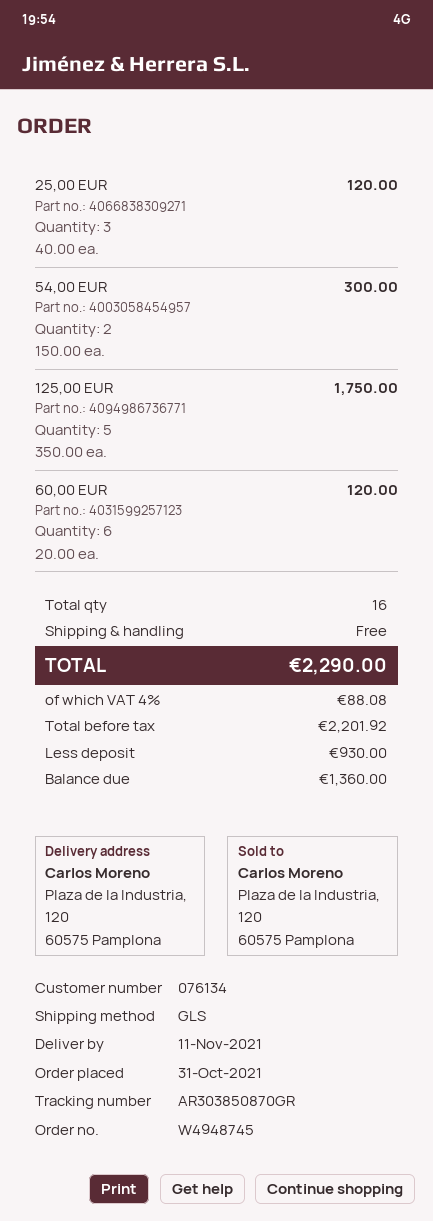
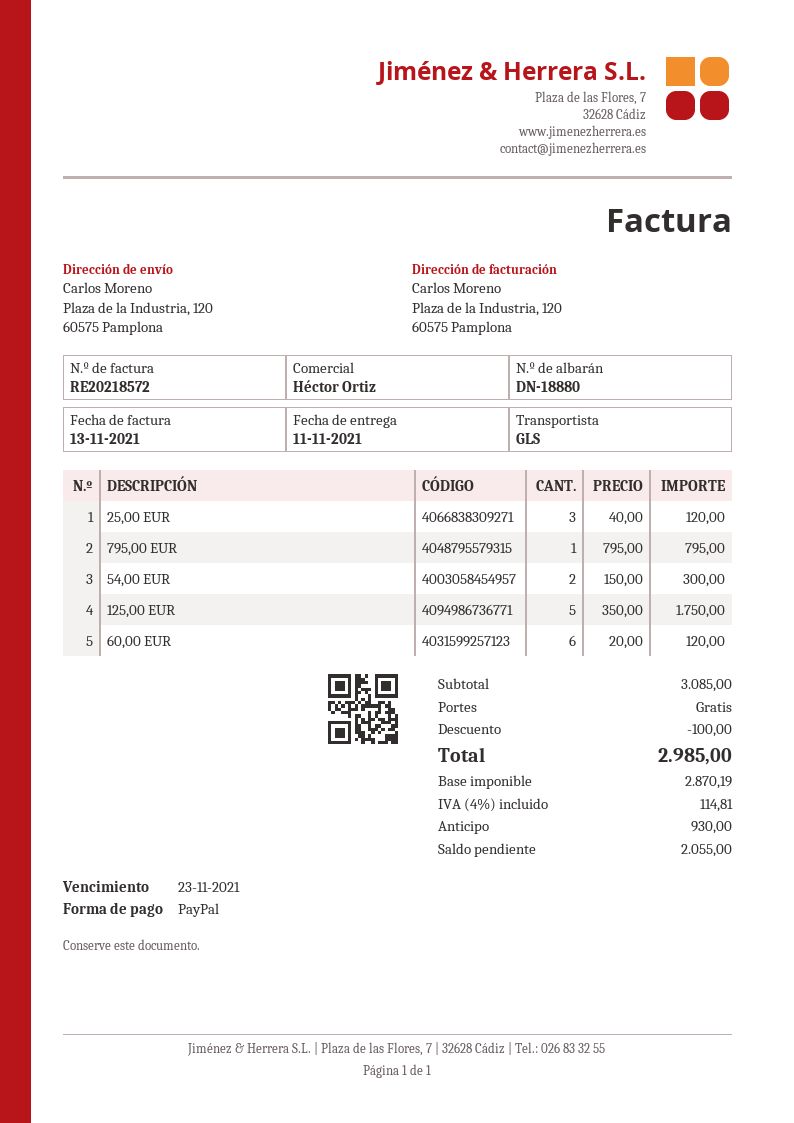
795,00 EUR: none -> 1 x 795.00 = 795.00
discount: none -> 100.00
net: 2201.92 -> 2870.19
tax: 4% = 88.08 -> 4% = 114.81
total: 2290.00 -> 2985.00
balance: 1360.00 -> 2055.00

